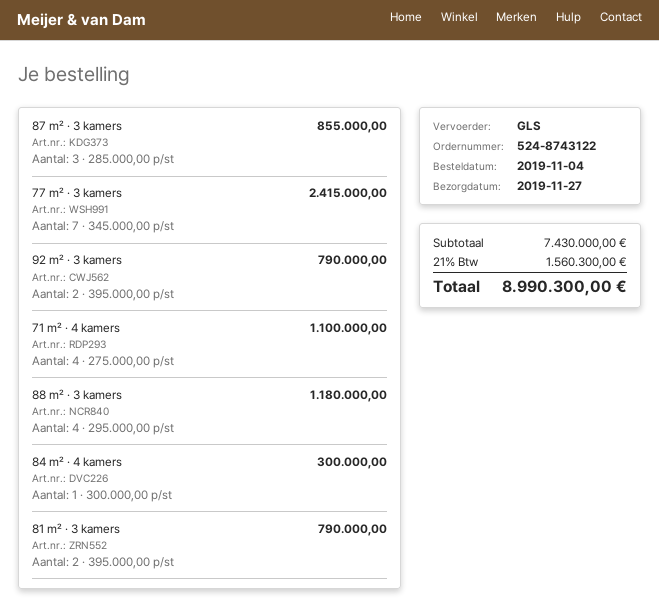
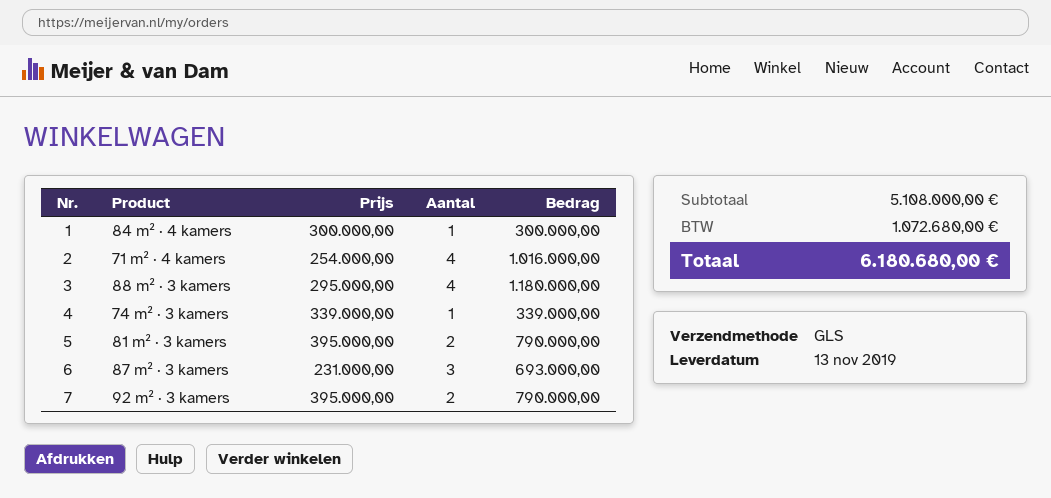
delivery date: 2019-11-27 -> 2019-11-13
87 m² · 3 kamers: 3 x 285000.00 = 855000.00 -> 3 x 231000.00 = 693000.00
77 m² · 3 kamers: 7 x 345000.00 = 2415000.00 -> none
71 m² · 4 kamers: 4 x 275000.00 = 1100000.00 -> 4 x 254000.00 = 1016000.00
74 m² · 3 kamers: none -> 1 x 339000.00 = 339000.00
subtotal: 7430000.00 -> 5108000.00
tax: 1560300.00 -> 1072680.00
total: 8990300.00 -> 6180680.00

